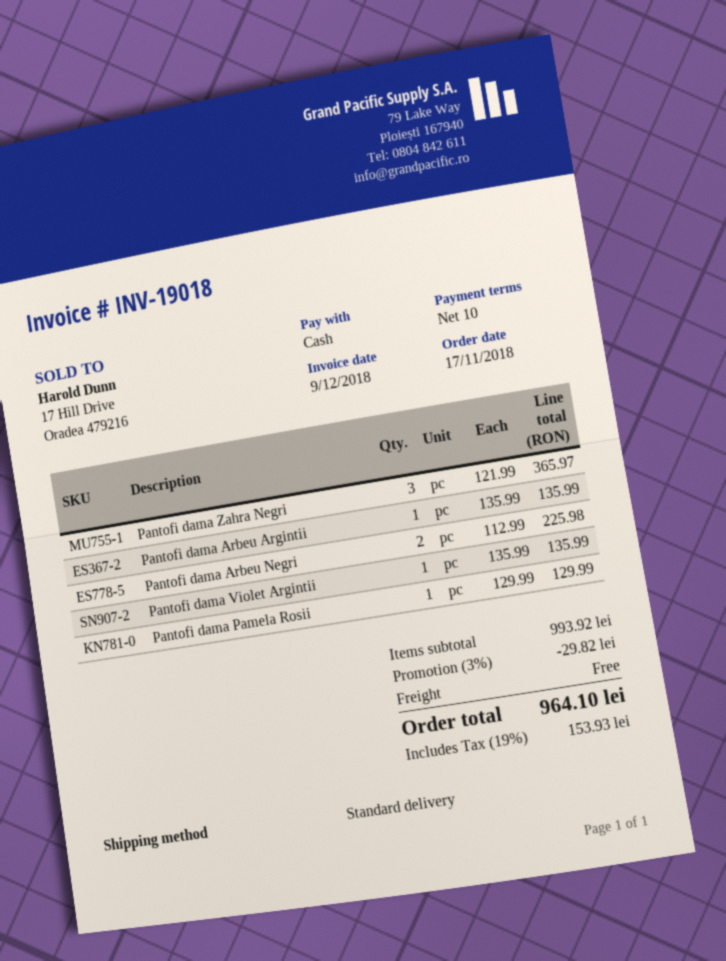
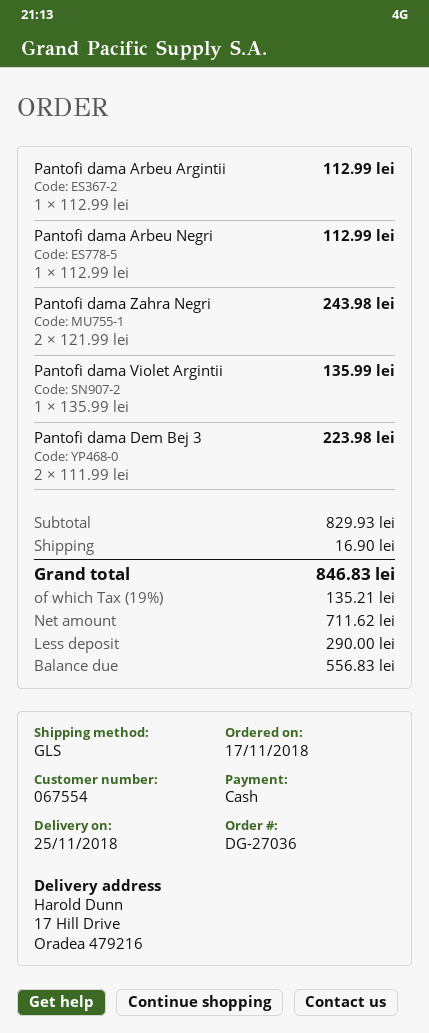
shipping method: standard -> GLS
Pantofi dama Zahra Negri: 3 x 121.99 = 365.97 -> 2 x 121.99 = 243.98
Pantofi dama Arbeu Argintii: 1 x 135.99 = 135.99 -> 1 x 112.99 = 112.99
Pantofi dama Arbeu Negri: 2 x 112.99 = 225.98 -> 1 x 112.99 = 112.99
Pantofi dama Pamela Rosii: 1 x 129.99 = 129.99 -> none
Pantofi dama Dem Bej 3: none -> 2 x 111.99 = 223.98
subtotal: 993.92 -> 829.93
discount: 3% = 29.82 -> none
shipping: 0.00 -> 16.90
tax: 19% = 153.93 -> 19% = 135.21
total: 964.10 -> 846.83

